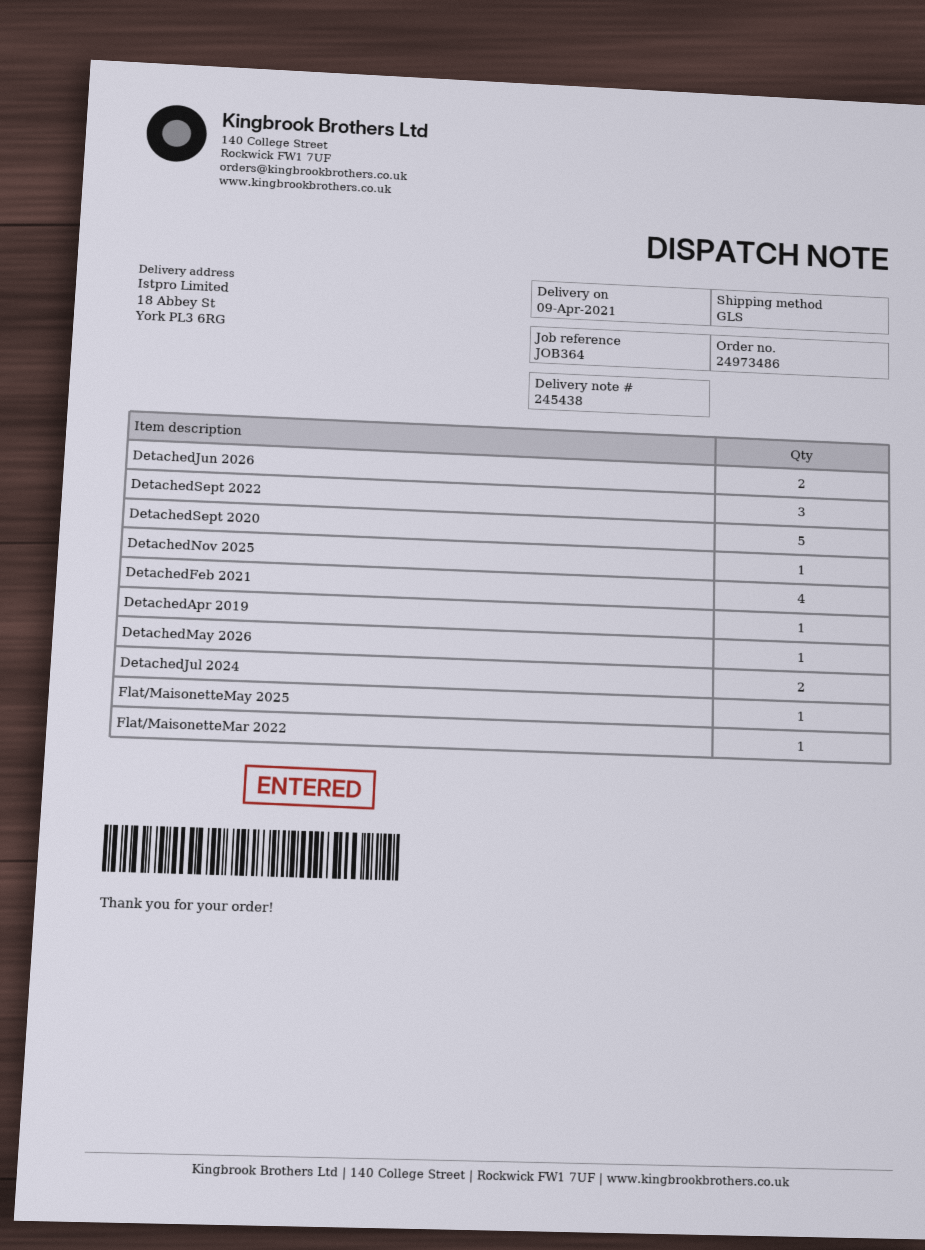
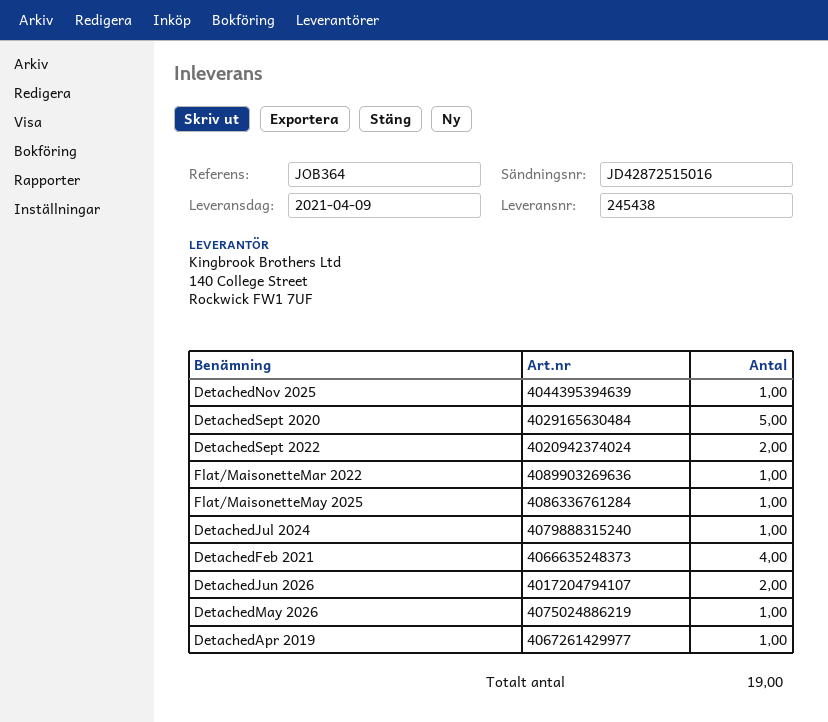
DetachedSept 2022: 3 -> 2
DetachedJul 2024: 2 -> 1

